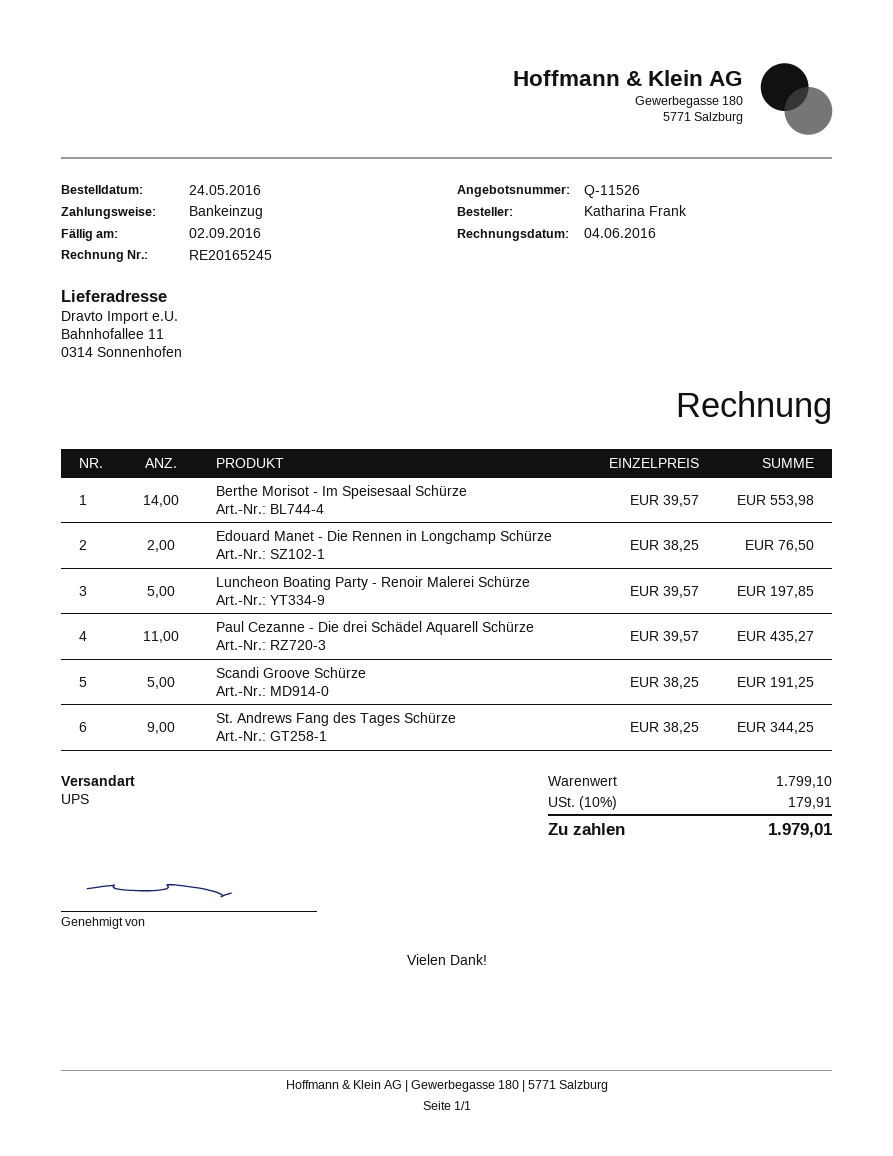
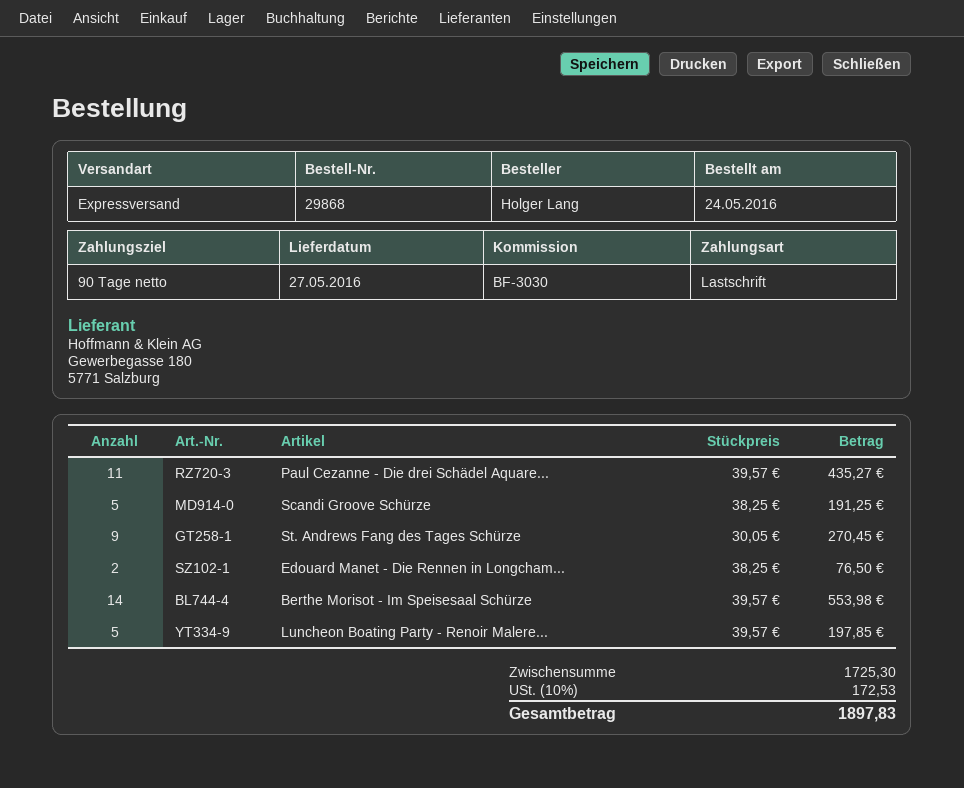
ordered by: Katharina Frank -> Holger Lang
shipping method: UPS -> express
St. Andrews Fang des Tages Schürze: 9 x 38.25 = 344.25 -> 9 x 30.05 = 270.45
subtotal: 1799.10 -> 1725.30
tax: 10% = 179.91 -> 10% = 172.53
total: 1979.01 -> 1897.83

